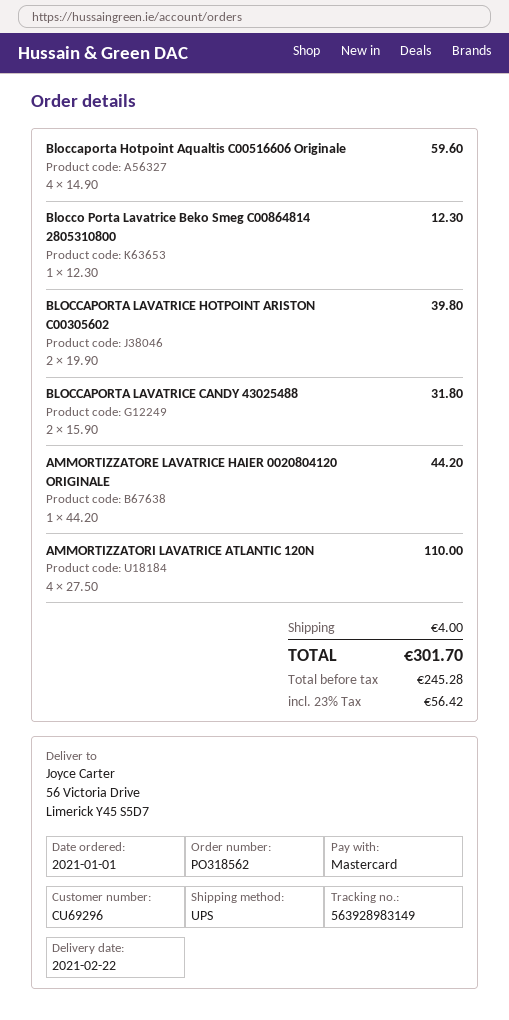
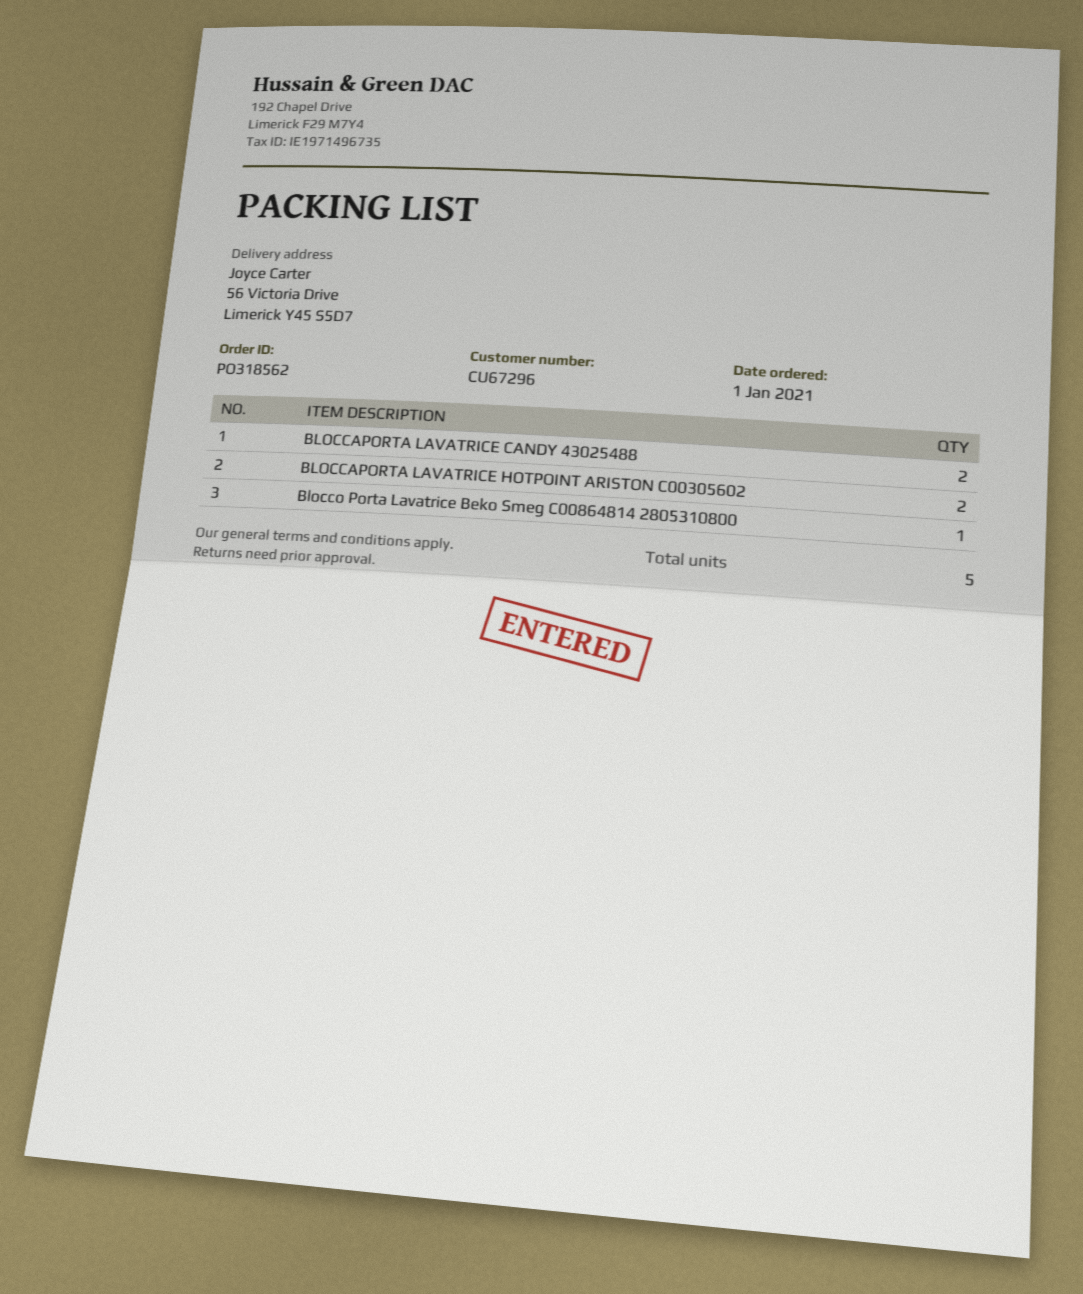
customer number: CU69296 -> CU67296
Bloccaporta Hotpoint Aqualtis C00516606 Originale: 4 -> none
AMMORTIZZATORE LAVATRICE HAIER 0020804120 ORIGINALE: 1 -> none
AMMORTIZZATORI LAVATRICE ATLANTIC 120N: 4 -> none

